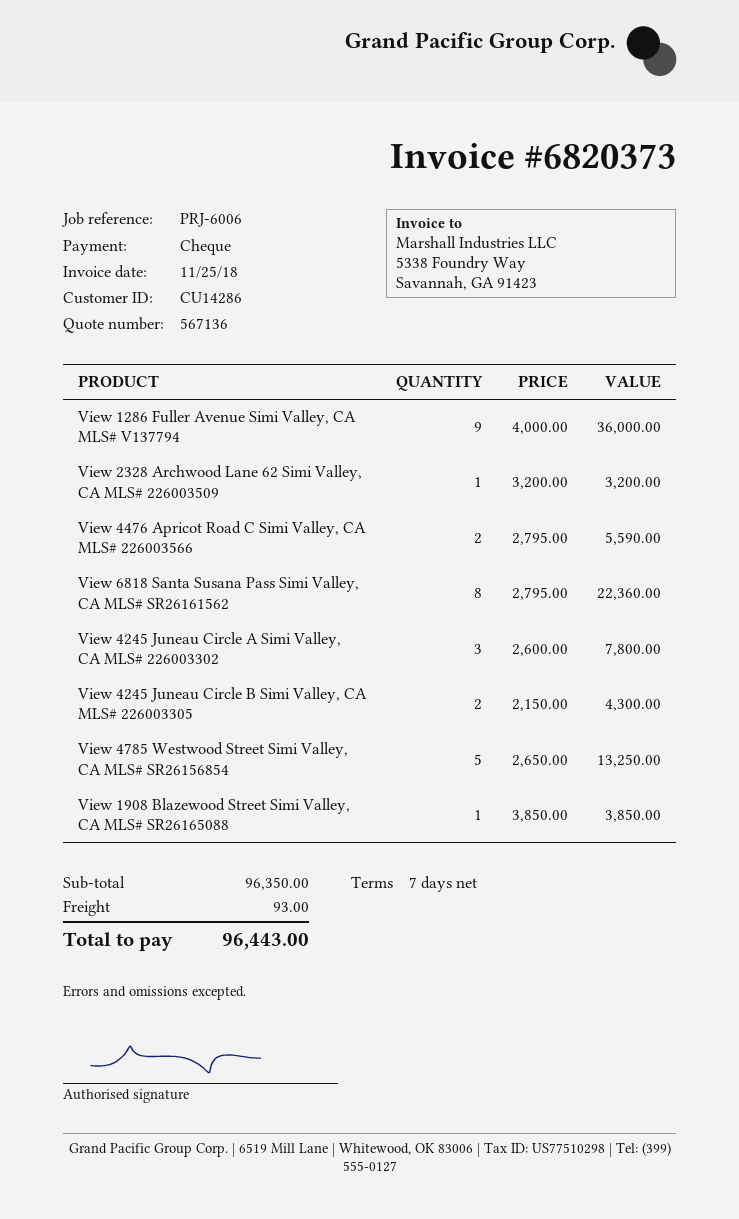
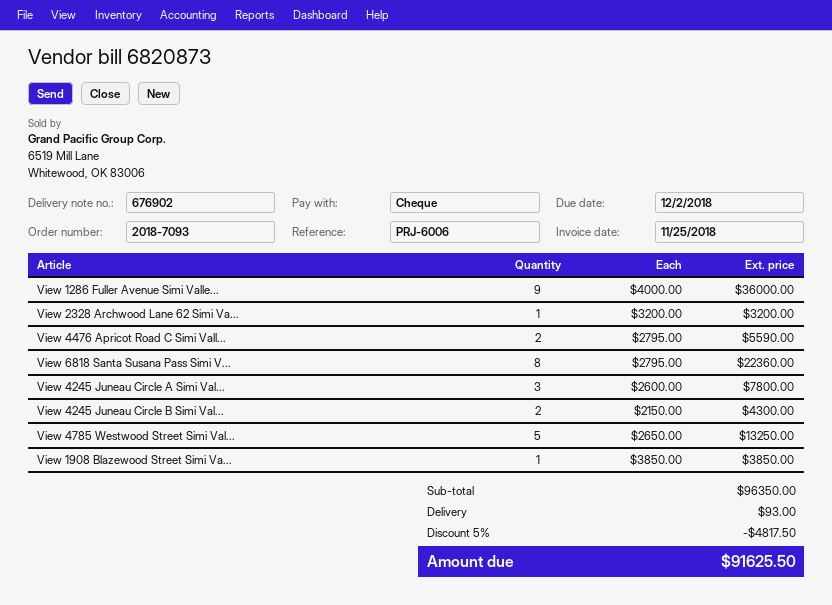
invoice number: 6820373 -> 6820873
discount: none -> 5% = 4817.50
total: 96443.00 -> 91625.50

